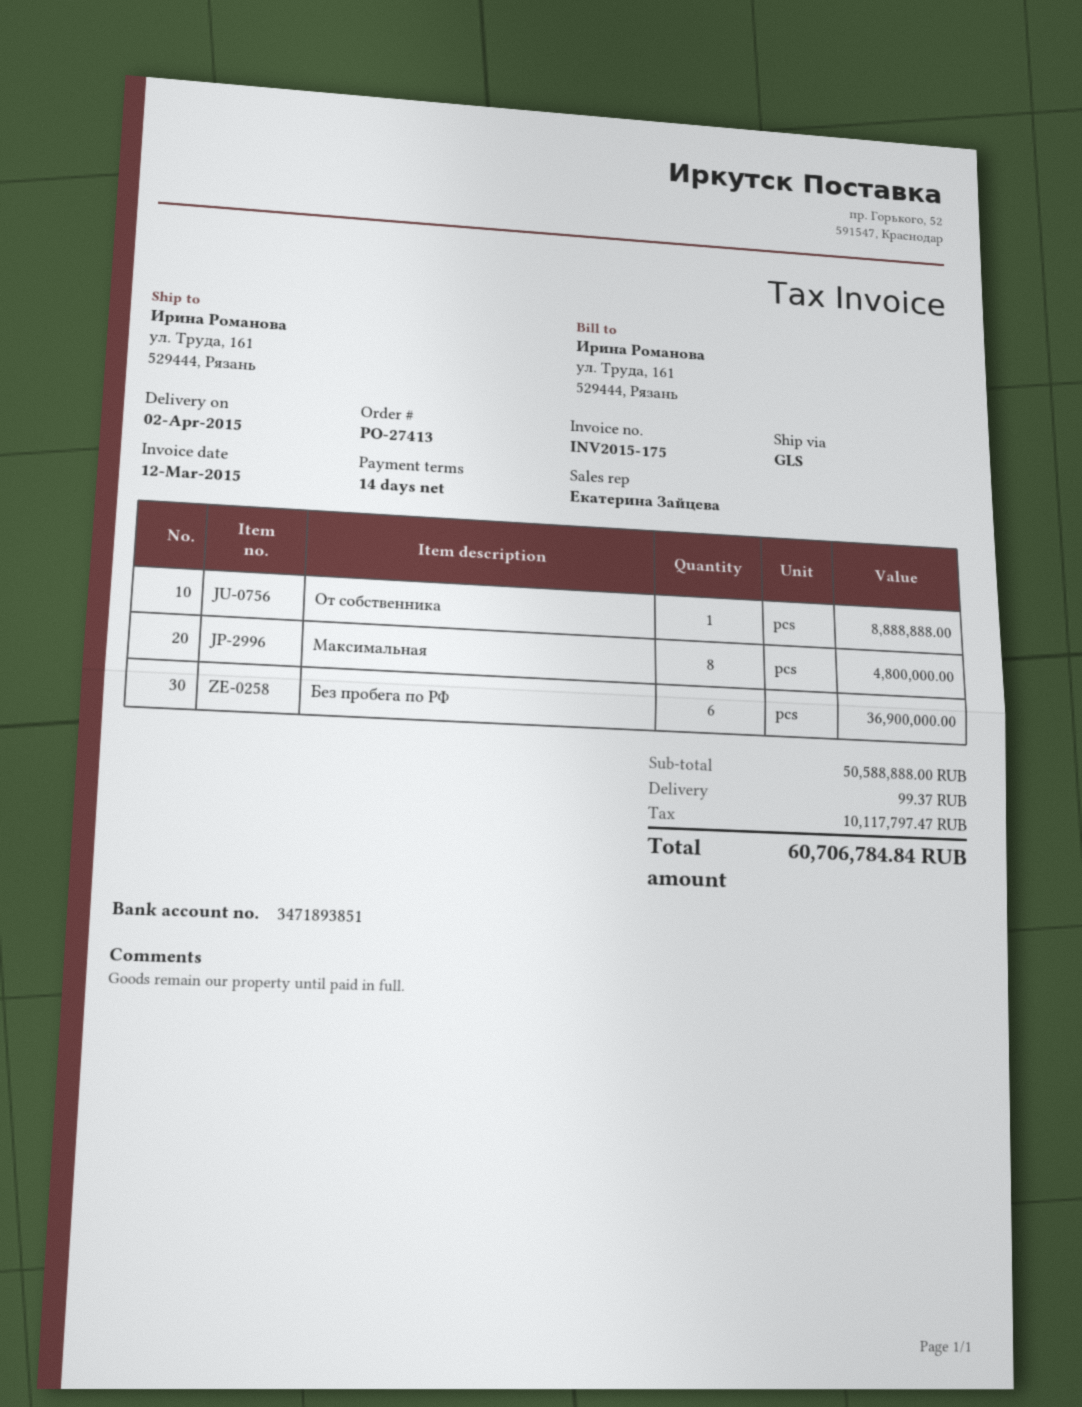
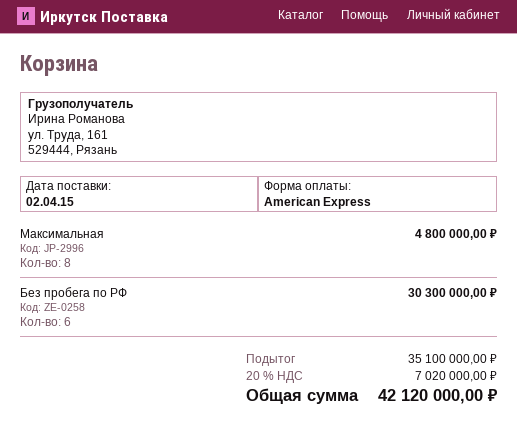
От собственника: 1 for 8888888.00 -> none
Без пробега по РФ: 6 for 36900000.00 -> 6 for 30300000.00
subtotal: 50588888.00 -> 35100000.00
shipping: 99.37 -> none
tax: 10117797.47 -> 7020000.00
total: 60706784.84 -> 42120000.00

